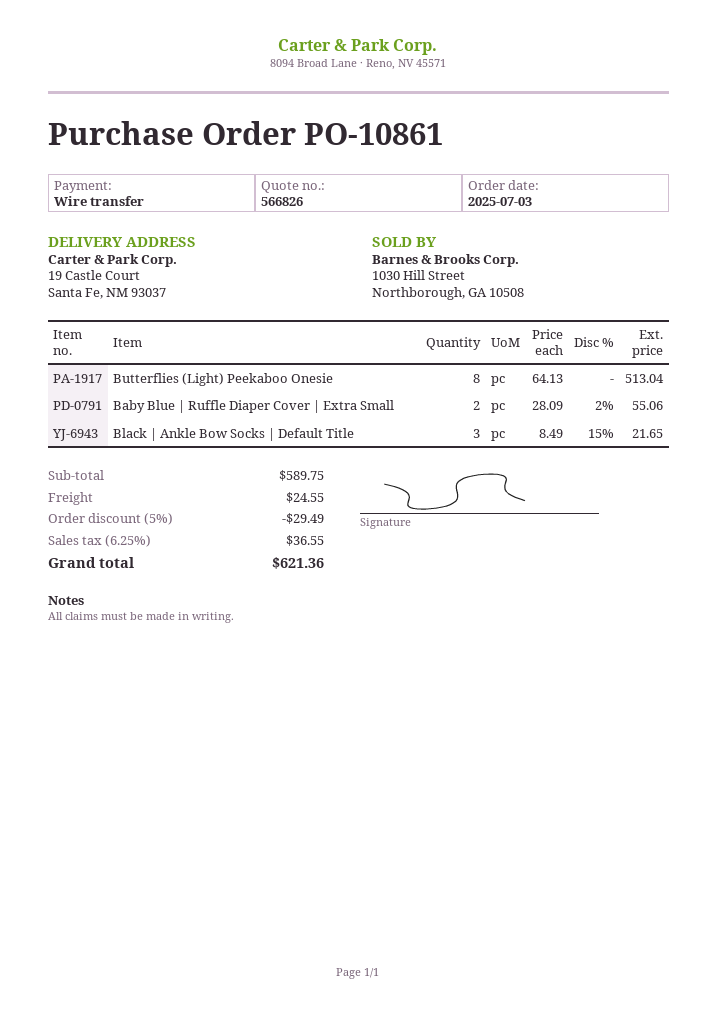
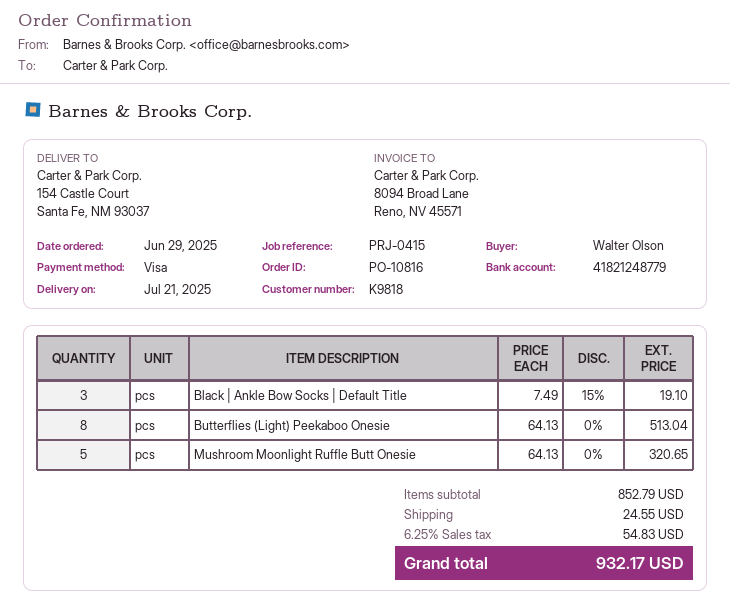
order number: PO-10861 -> PO-10816
order date: 2025-07-03 -> 2025-06-29
payment method: bank transfer -> Visa
ship to: 19 Castle Court, Santa Fe, NM 93037 -> 154 Castle Court, Santa Fe, NM 93037
Baby Blue | Ruffle Diaper Cover | Extra Small: 2 x 28.09 - 2% = 55.06 -> none
Black | Ankle Bow Socks | Default Title: 3 x 8.49 - 15% = 21.65 -> 3 x 7.49 - 15% = 19.10
Mushroom Moonlight Ruffle Butt Onesie: none -> 5 x 64.13 = 320.65
subtotal: 589.75 -> 852.79
discount: 5% = 29.49 -> none
tax: 6.25% = 36.55 -> 6.25% = 54.83
total: 621.36 -> 932.17

